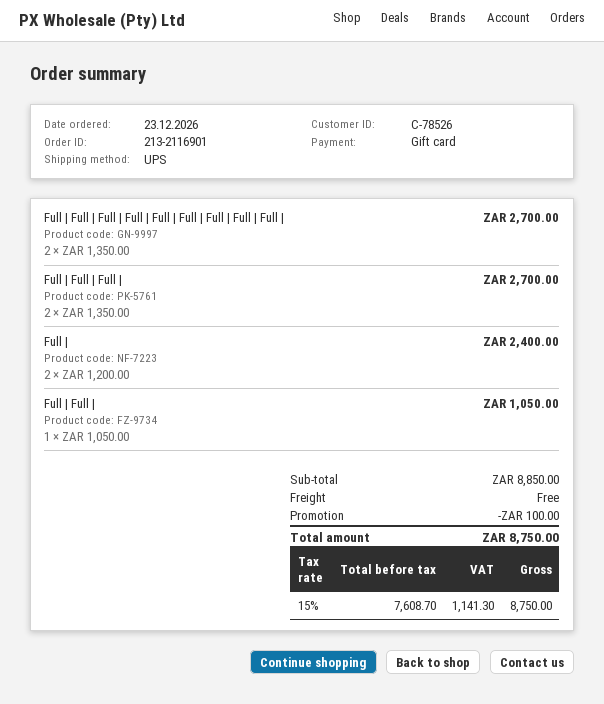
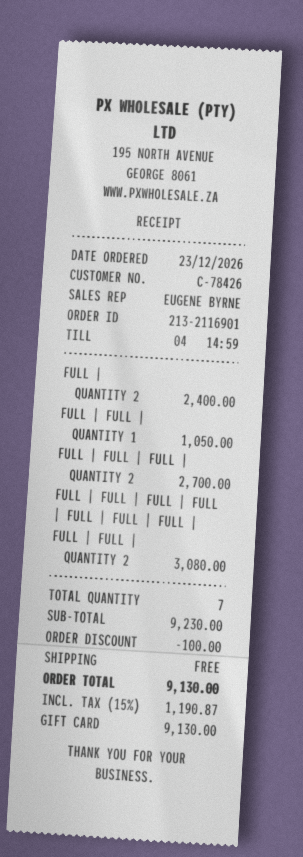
customer number: C-78526 -> C-78426
Full | Full | Full | Full | Full | Full | Full | Full | Full |: 2 for 2700.00 -> 2 for 3080.00
subtotal: 8850.00 -> 9230.00
tax: 15% = 1141.30 -> 15% = 1190.87
total: 8750.00 -> 9130.00

